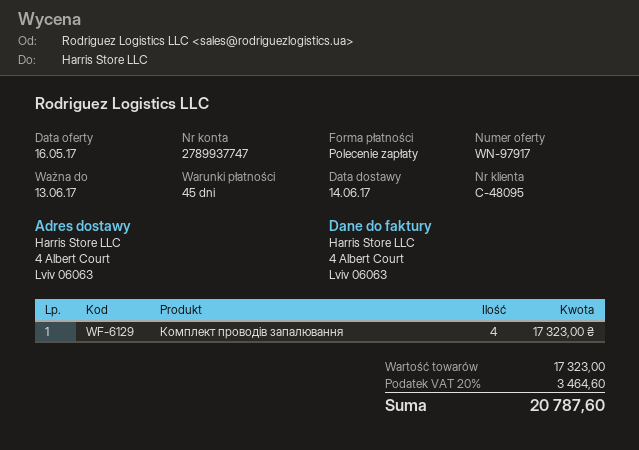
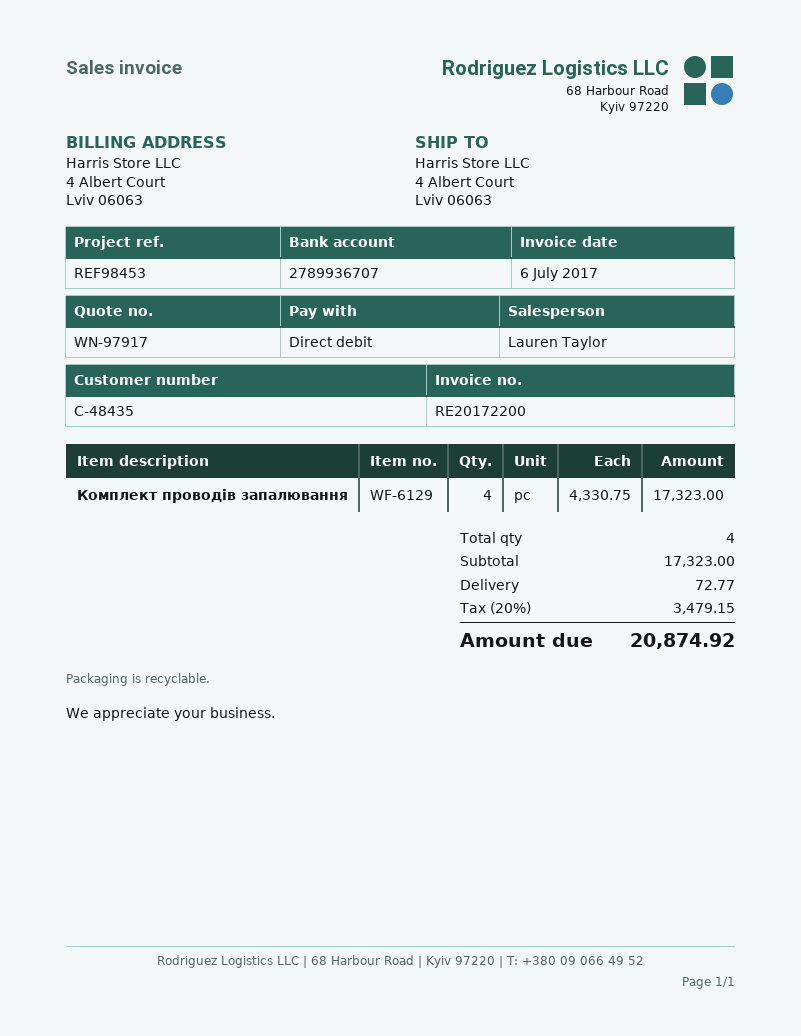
customer number: C-48095 -> C-48435
bank account: 2789937747 -> 2789936707
shipping: none -> 72.77
tax: 20% = 3464.60 -> 20% = 3479.15
total: 20787.60 -> 20874.92

